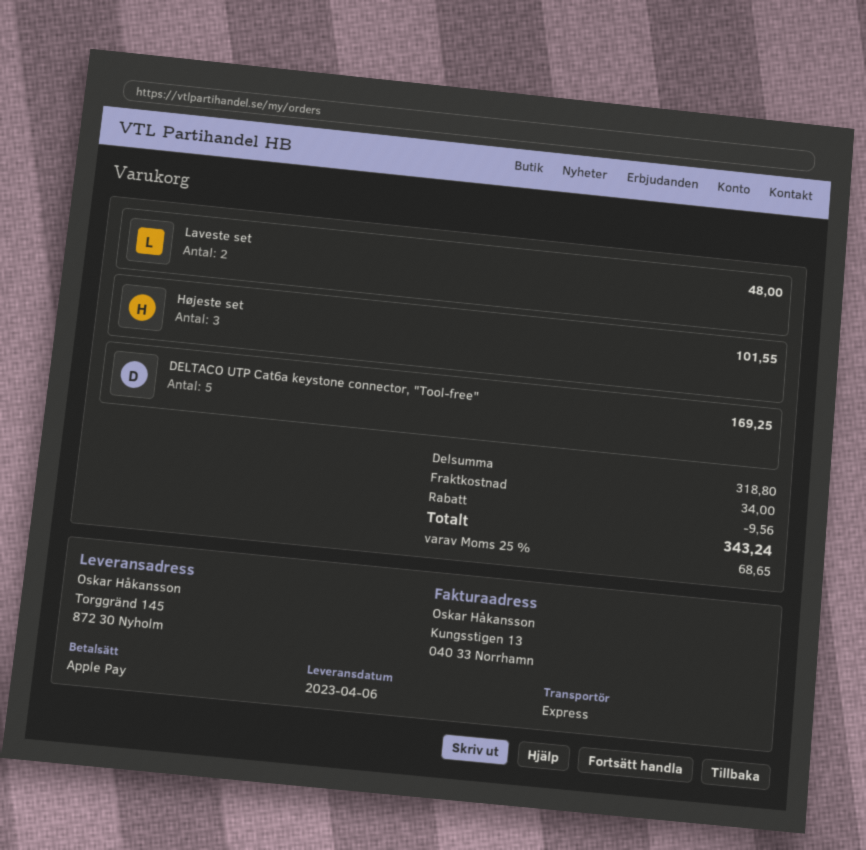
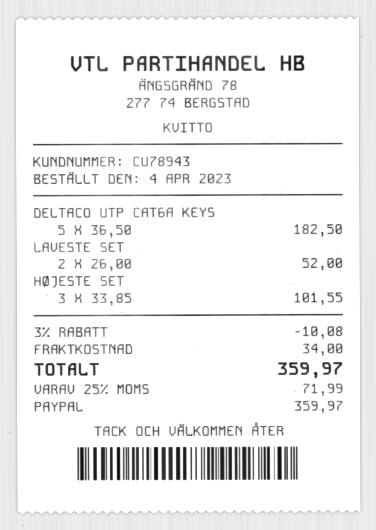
payment method: Apple Pay -> PayPal
Laveste set: 2 for 48.00 -> 2 for 52.00
DELTACO UTP Cat6a keystone connector, "Tool-free": 5 for 169.25 -> 5 for 182.50
discount: 9.56 -> 10.08
tax: 25% = 68.65 -> 25% = 71.99
total: 343.24 -> 359.97

